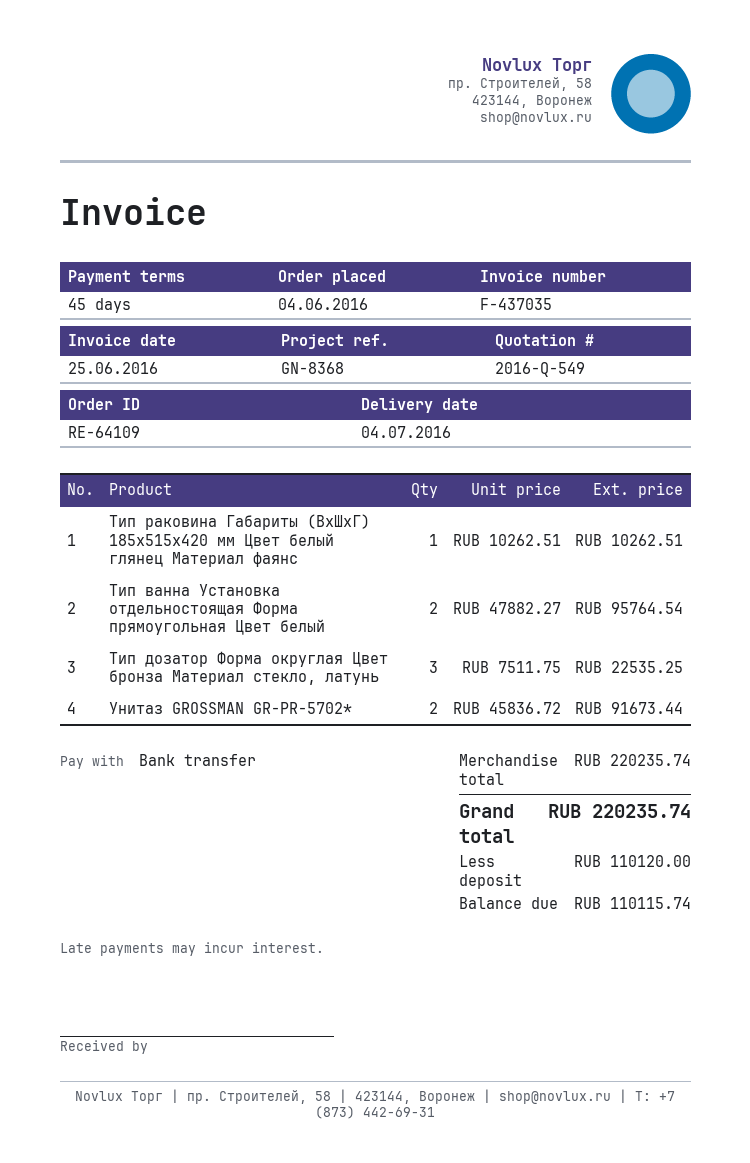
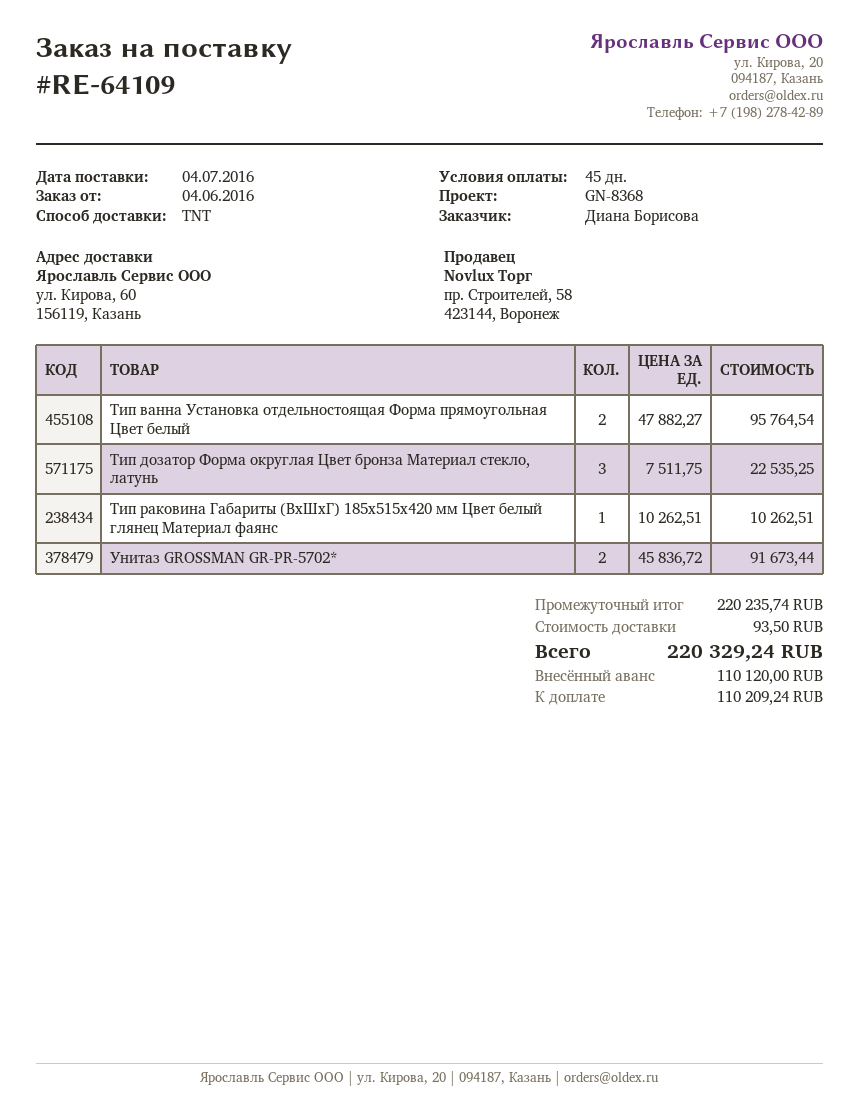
shipping: none -> 93.50
total: 220235.74 -> 220329.24
balance: 110115.74 -> 110209.24

